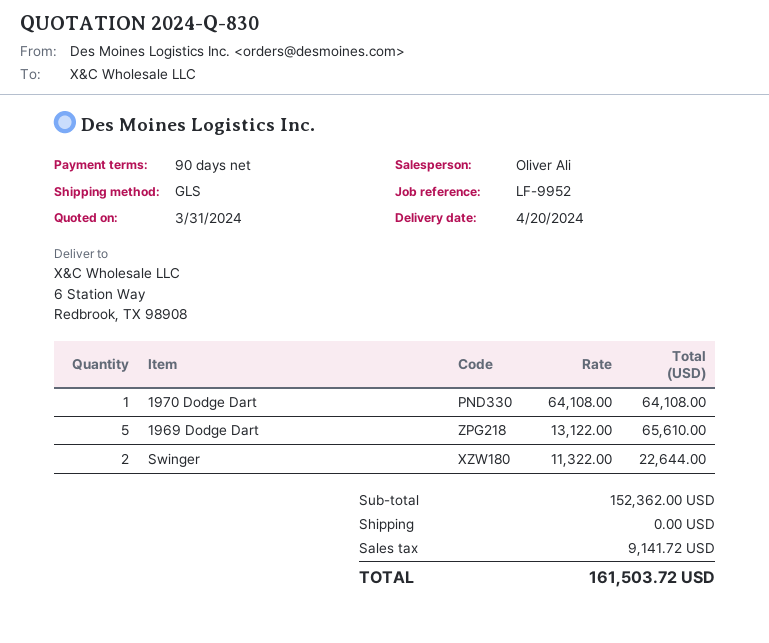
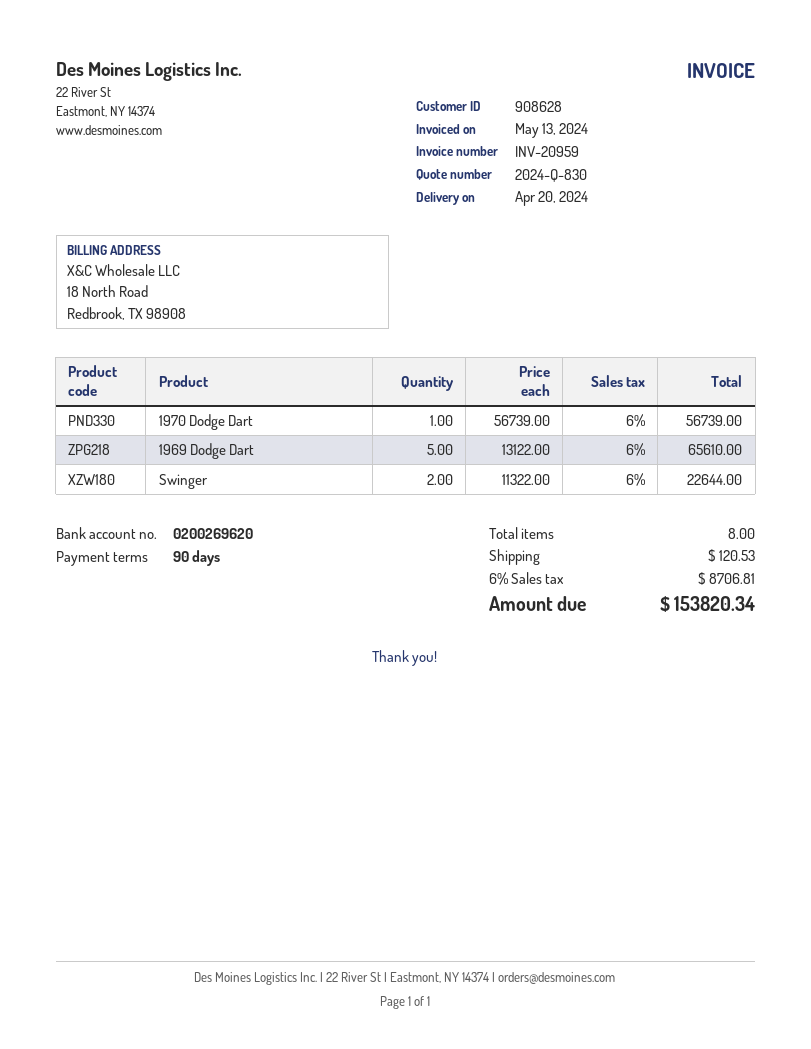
1970 Dodge Dart: 1 x 64108.00 = 64108.00 -> 1 x 56739.00 = 56739.00
shipping: 0.00 -> 120.53
tax: 9141.72 -> 8706.81
total: 161503.72 -> 153820.34

